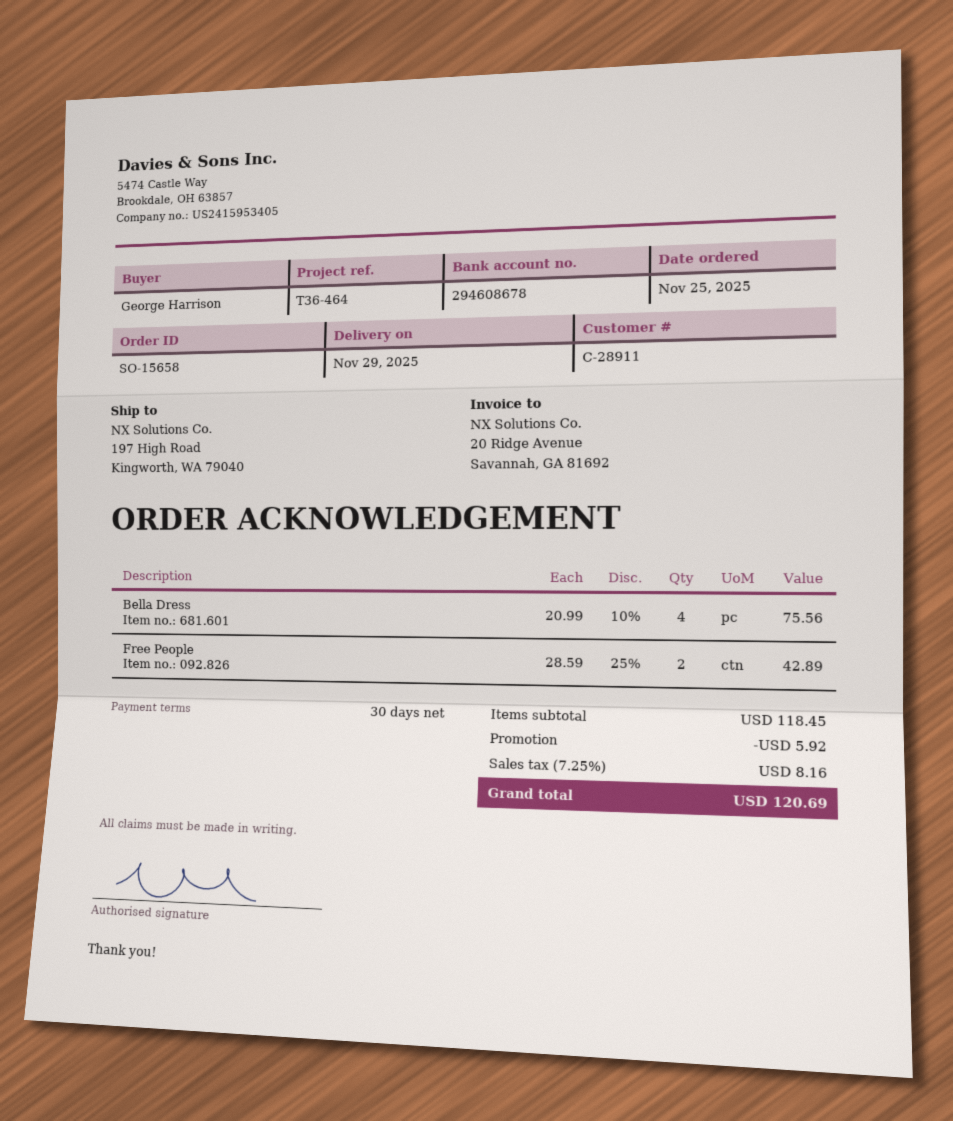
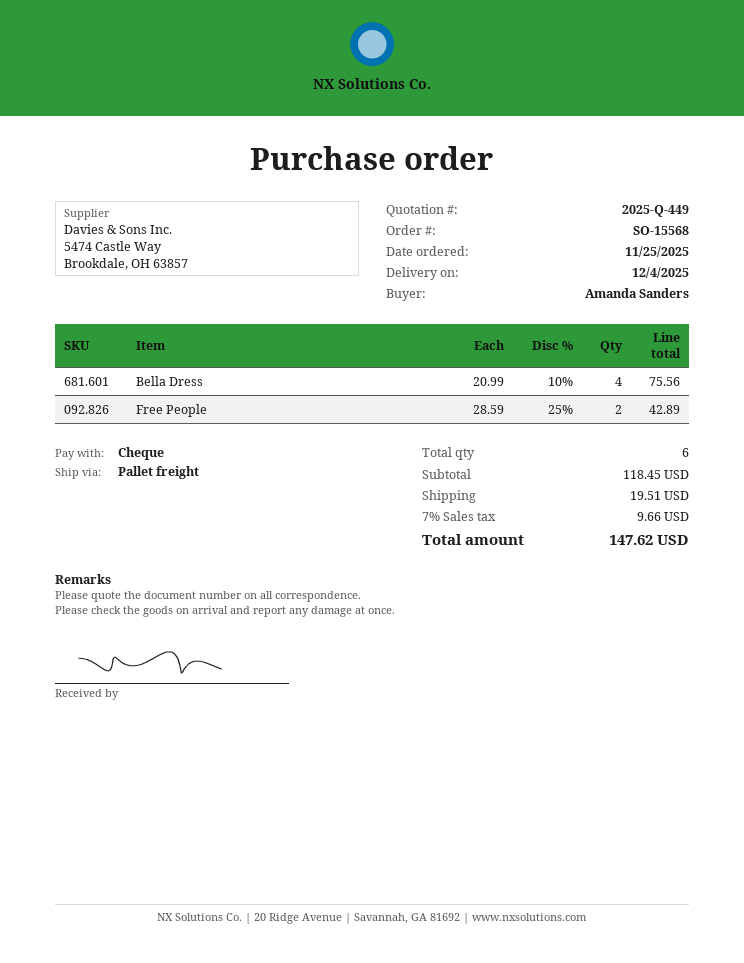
order number: SO-15658 -> SO-15568
delivery date: 2025-11-29 -> 2025-12-04
ordered by: George Harrison -> Amanda Sanders
discount: 5.92 -> none
shipping: none -> 19.51
tax: 7.25% = 8.16 -> 7% = 9.66
total: 120.69 -> 147.62

